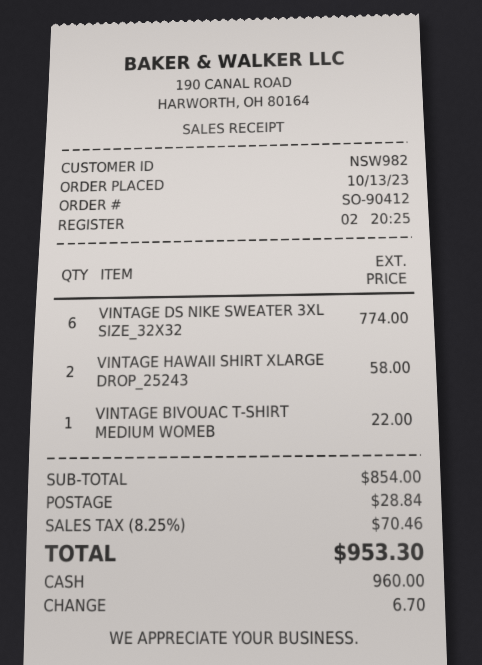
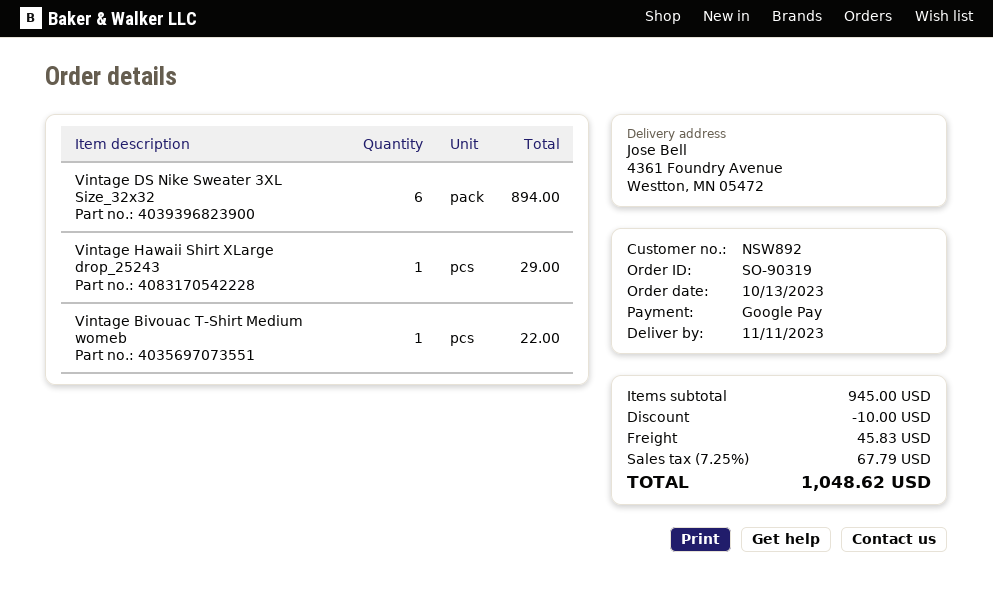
order number: SO-90412 -> SO-90319
customer number: NSW982 -> NSW892
payment method: cash -> Google Pay
VINTAGE DS NIKE SWEATER 3XL SIZE_32X32: 6 for 774.00 -> 6 for 894.00
VINTAGE HAWAII SHIRT XLARGE DROP_25243: 2 for 58.00 -> 1 for 29.00
subtotal: 854.00 -> 945.00
discount: none -> 10.00
shipping: 28.84 -> 45.83
tax: 8.25% = 70.46 -> 7.25% = 67.79
total: 953.30 -> 1048.62

